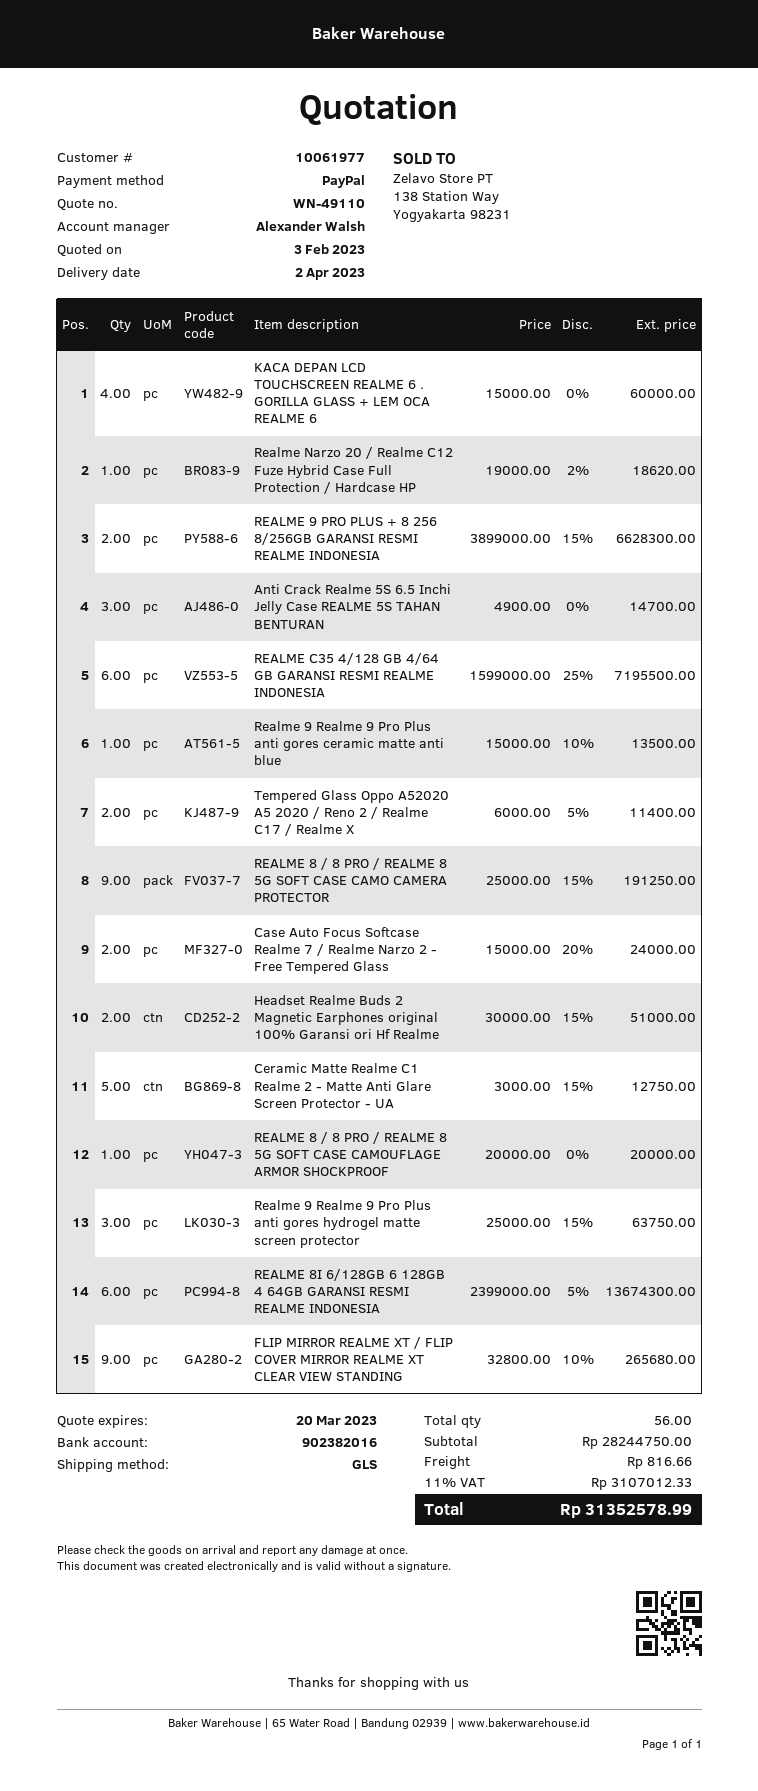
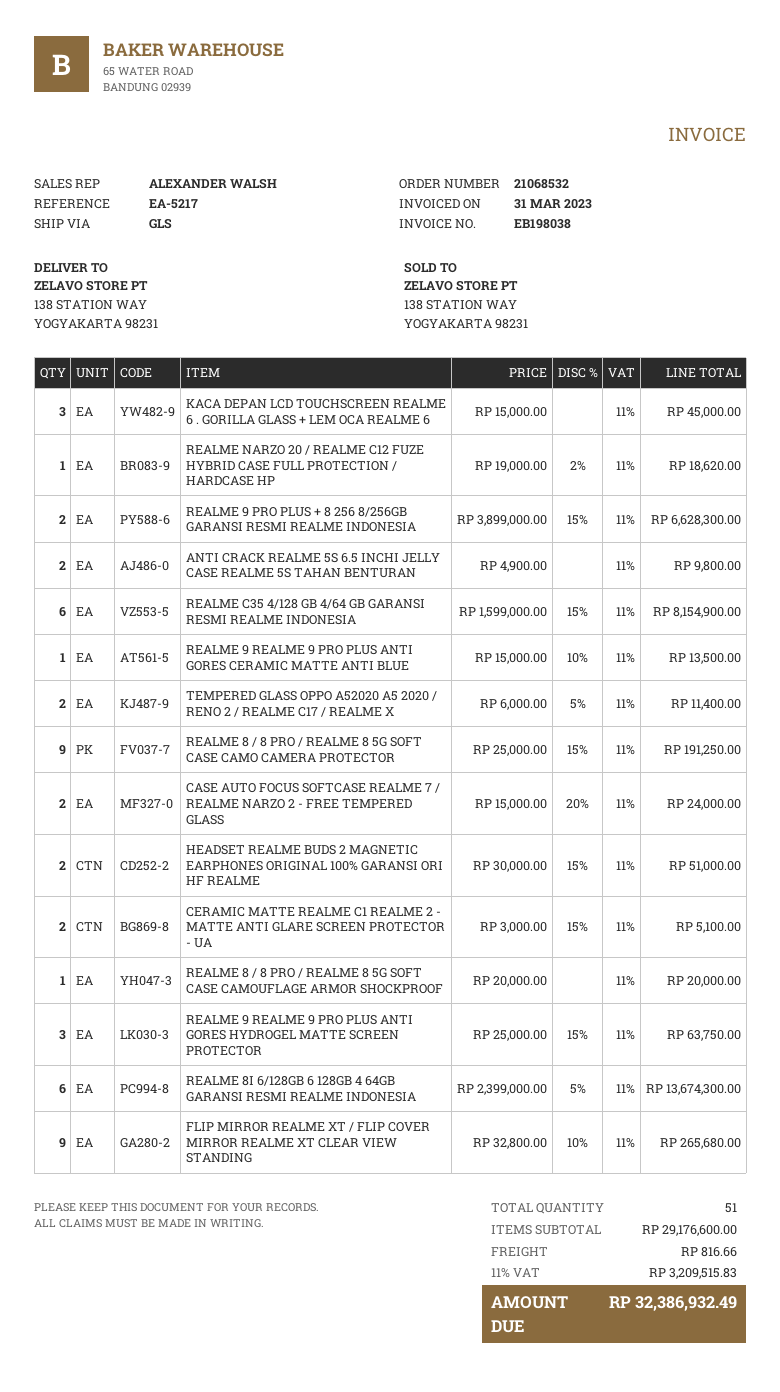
KACA DEPAN LCD TOUCHSCREEN REALME 6 . GORILLA GLASS + LEM OCA REALME 6: 4 x 15000.00 = 60000.00 -> 3 x 15000.00 = 45000.00
Anti Crack Realme 5S 6.5 Inchi Jelly Case REALME 5S TAHAN BENTURAN: 3 x 4900.00 = 14700.00 -> 2 x 4900.00 = 9800.00
REALME C35 4/128 GB 4/64 GB GARANSI RESMI REALME INDONESIA: 6 x 1599000.00 - 25% = 7195500.00 -> 6 x 1599000.00 - 15% = 8154900.00
Ceramic Matte Realme C1 Realme 2 - Matte Anti Glare Screen Protector - UA: 5 x 3000.00 - 15% = 12750.00 -> 2 x 3000.00 - 15% = 5100.00
total quantity: 56 -> 51
subtotal: 28244750.00 -> 29176600.00
tax: 11% = 3107012.33 -> 11% = 3209515.83
total: 31352578.99 -> 32386932.49

